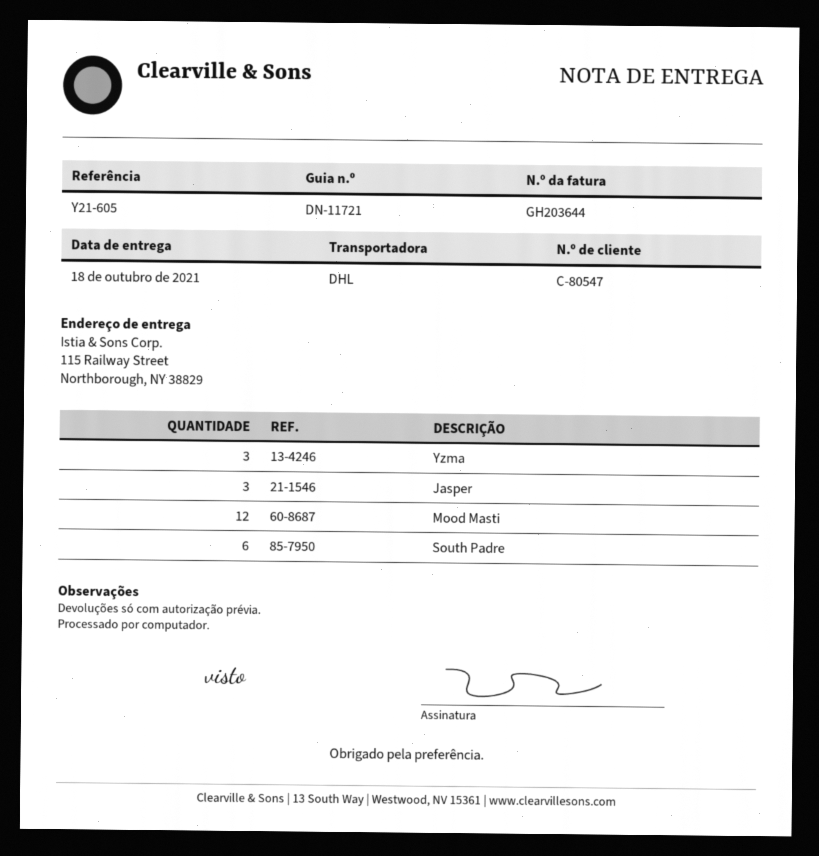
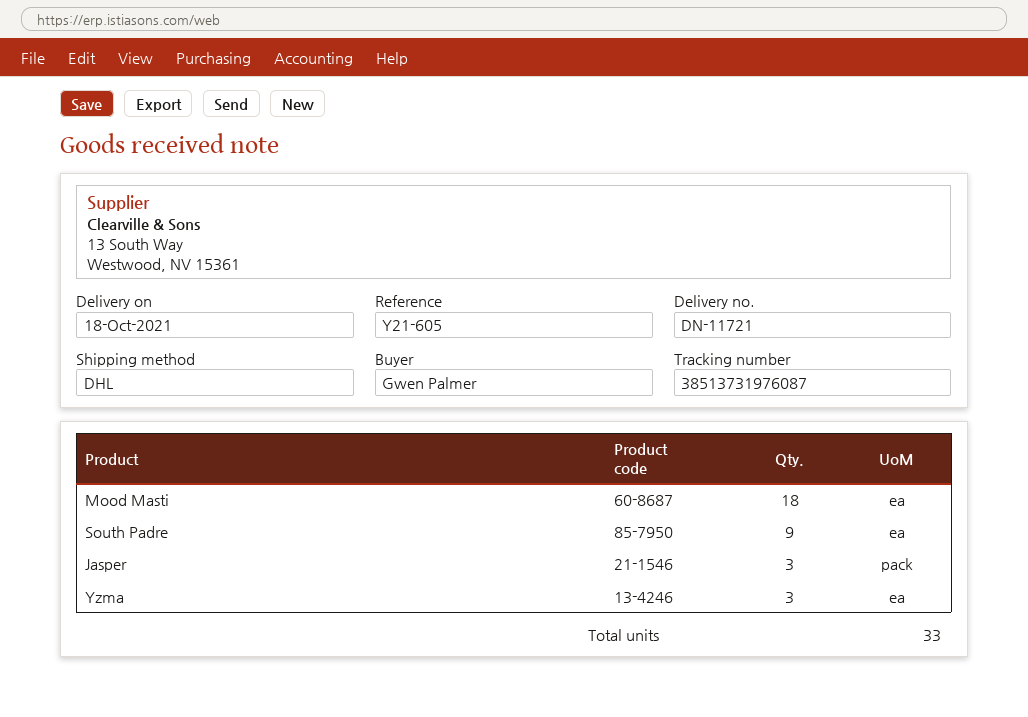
Mood Masti: 12 -> 18
South Padre: 6 -> 9

